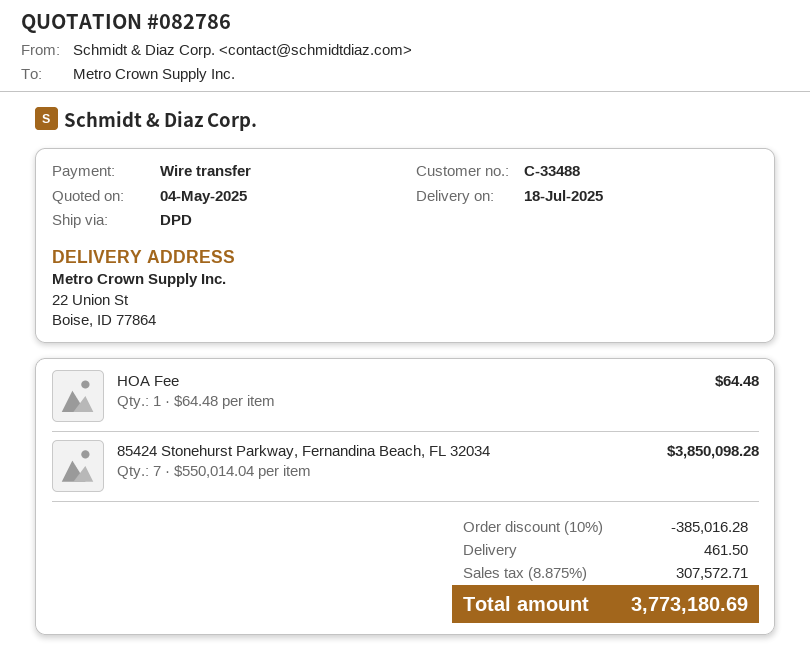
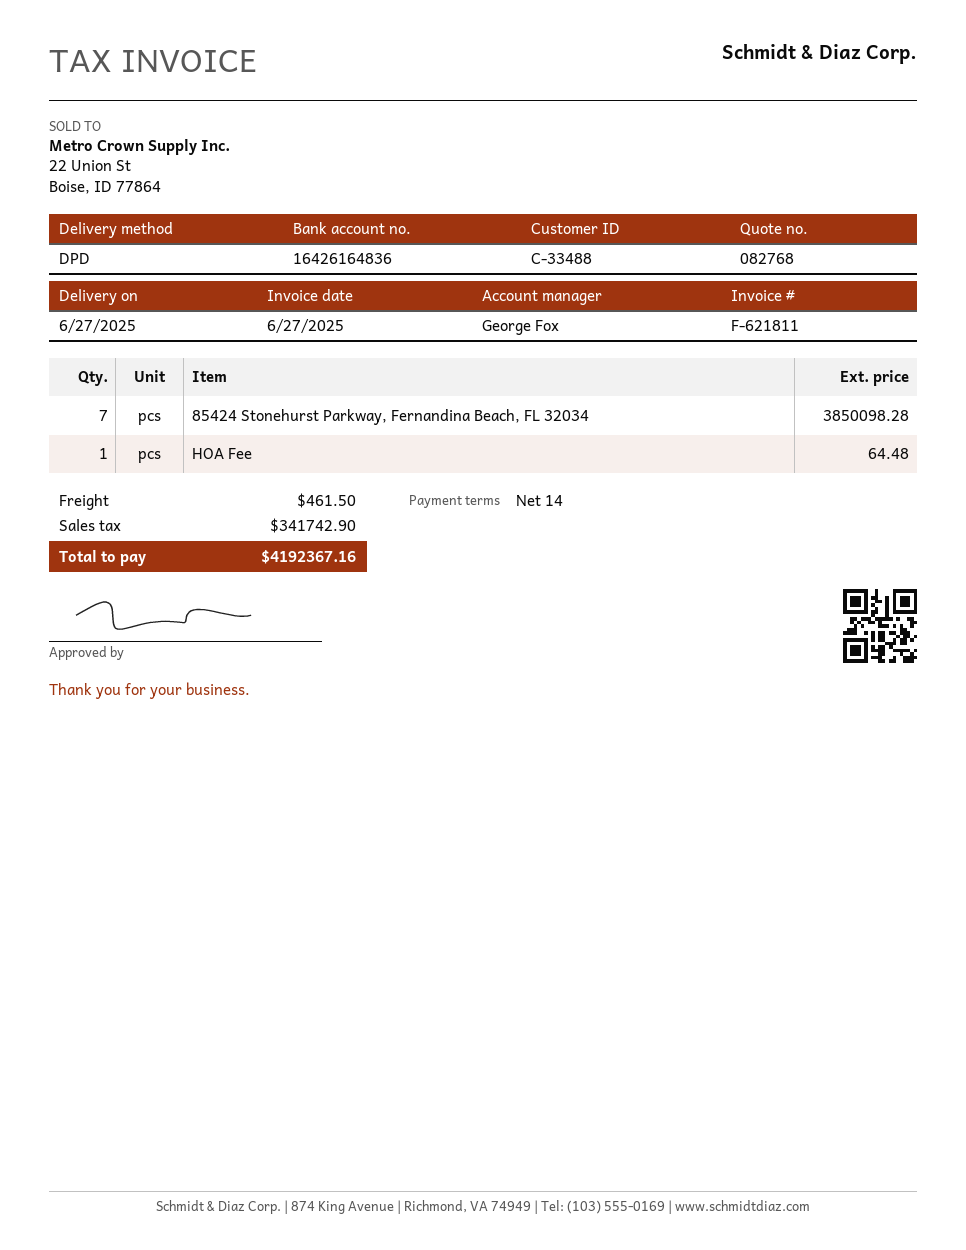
quote number: 082786 -> 082768
delivery date: 2025-07-18 -> 2025-06-27
discount: 10% = 385016.28 -> none
tax: 307572.71 -> 341742.90
total: 3773180.69 -> 4192367.16

